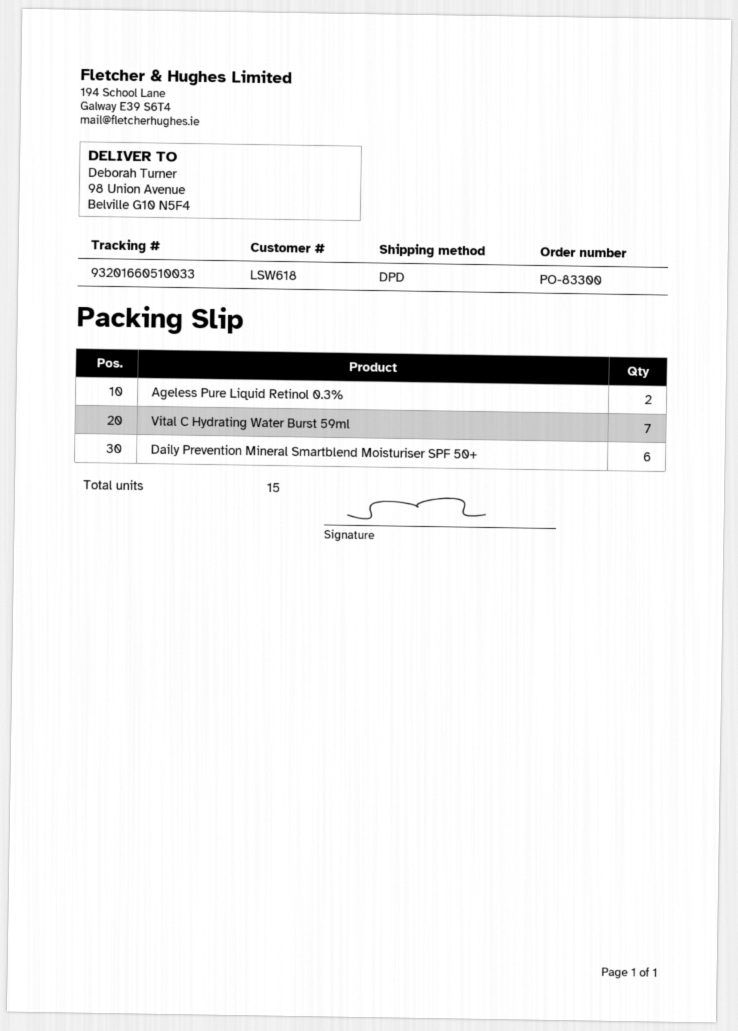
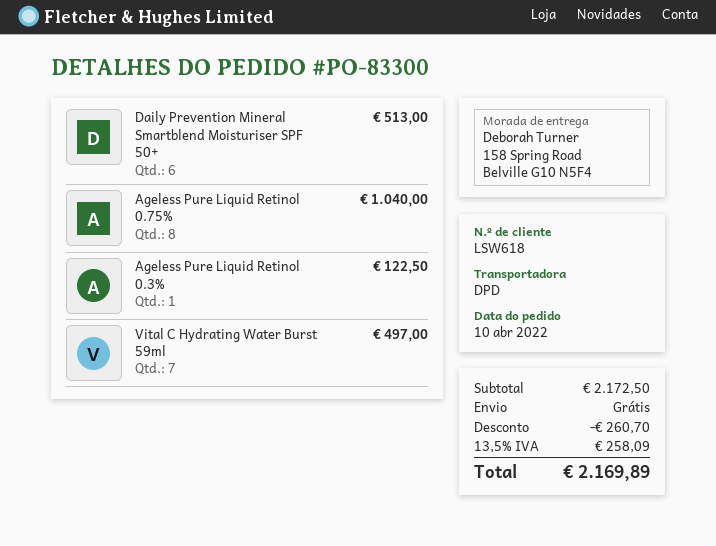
ship to: 98 Union Avenue, Belville G10 N5F4 -> 158 Spring Road, Belville G10 N5F4
Ageless Pure Liquid Retinol 0.3%: 2 -> 1
Ageless Pure Liquid Retinol 0.75%: none -> 8

